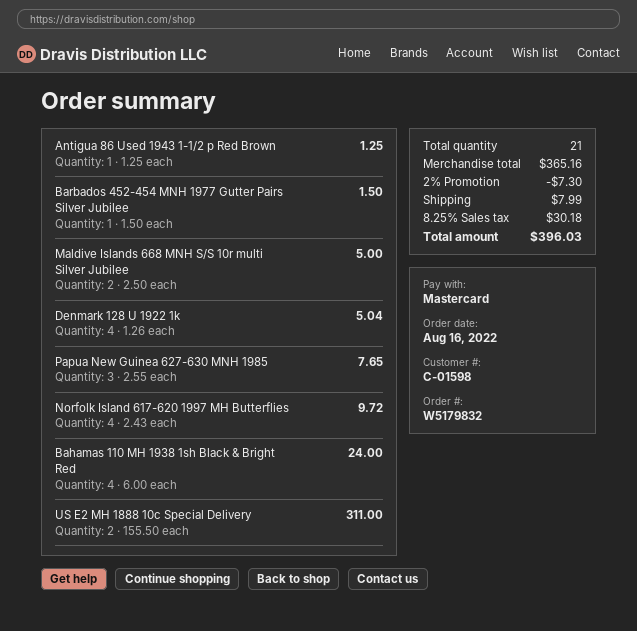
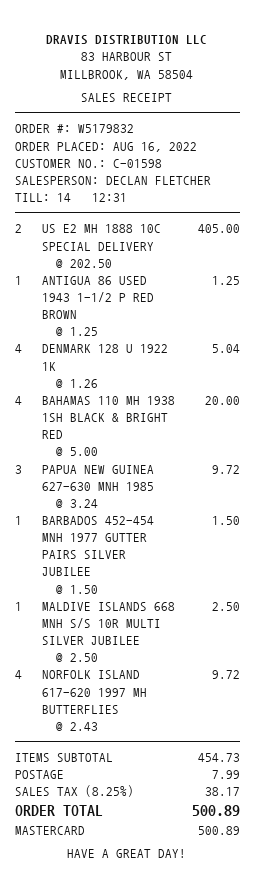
Maldive Islands 668 MNH S/S 10r multi Silver Jubilee: 2 x 2.50 = 5.00 -> 1 x 2.50 = 2.50
Papua New Guinea 627-630 MNH 1985: 3 x 2.55 = 7.65 -> 3 x 3.24 = 9.72
Bahamas 110 MH 1938 1sh Black & Bright Red: 4 x 6.00 = 24.00 -> 4 x 5.00 = 20.00
US E2 MH 1888 10c Special Delivery: 2 x 155.50 = 311.00 -> 2 x 202.50 = 405.00
subtotal: 365.16 -> 454.73
discount: 2% = 7.30 -> none
tax: 8.25% = 30.18 -> 8.25% = 38.17
total: 396.03 -> 500.89

